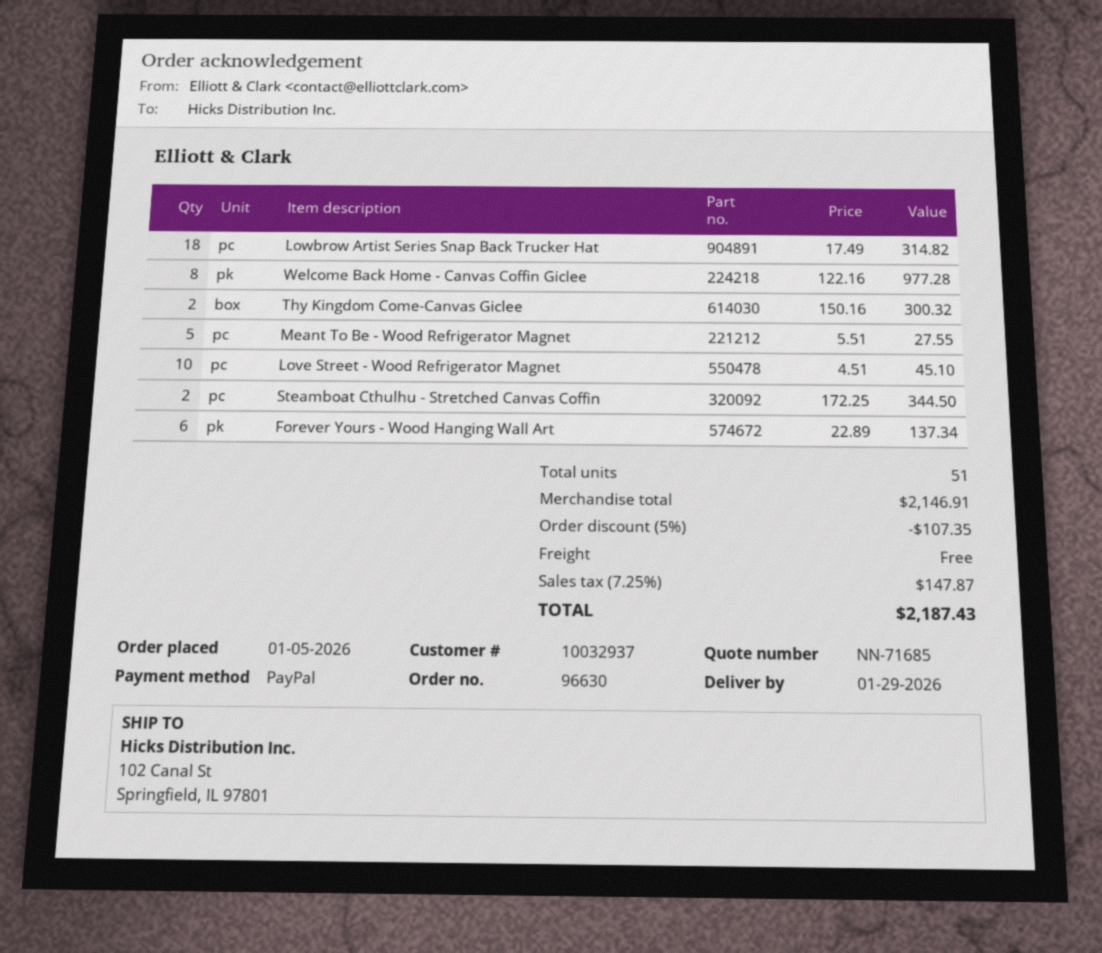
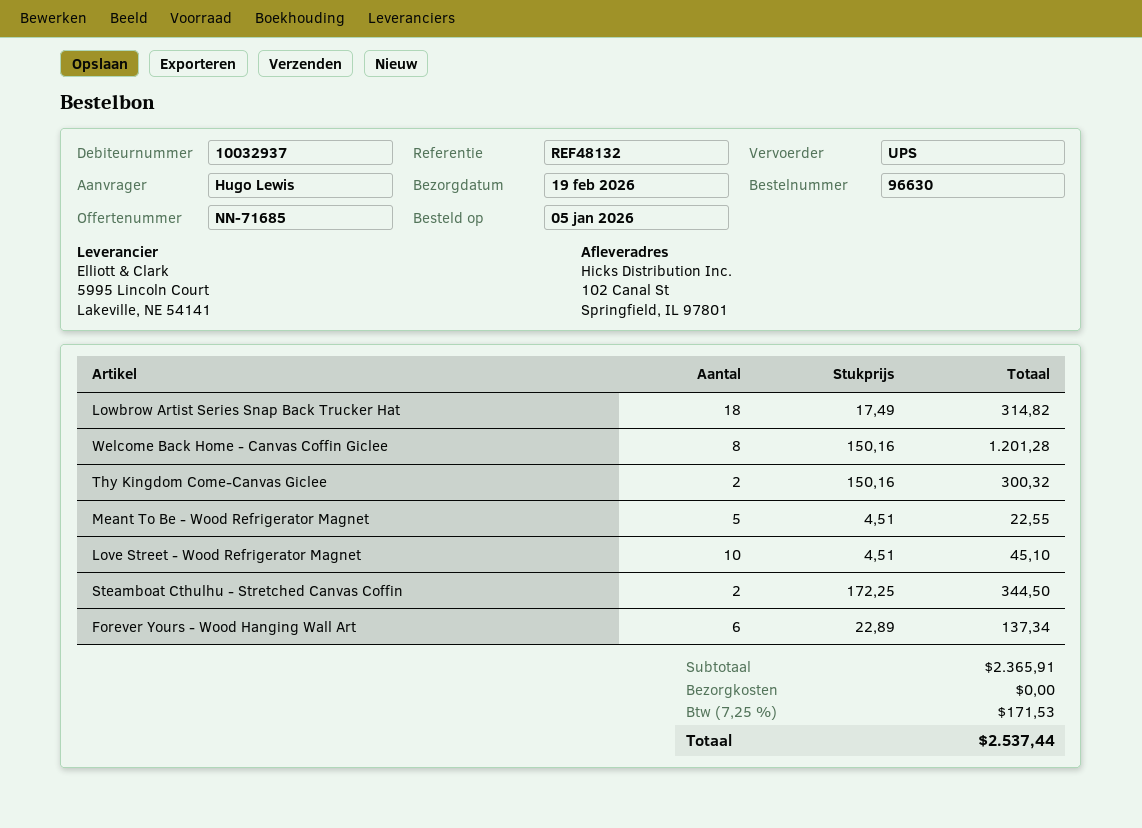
delivery date: 2026-01-29 -> 2026-02-19
Welcome Back Home - Canvas Coffin Giclee: 8 x 122.16 = 977.28 -> 8 x 150.16 = 1201.28
Meant To Be - Wood Refrigerator Magnet: 5 x 5.51 = 27.55 -> 5 x 4.51 = 22.55
subtotal: 2146.91 -> 2365.91
discount: 5% = 107.35 -> none
tax: 7.25% = 147.87 -> 7.25% = 171.53
total: 2187.43 -> 2537.44

